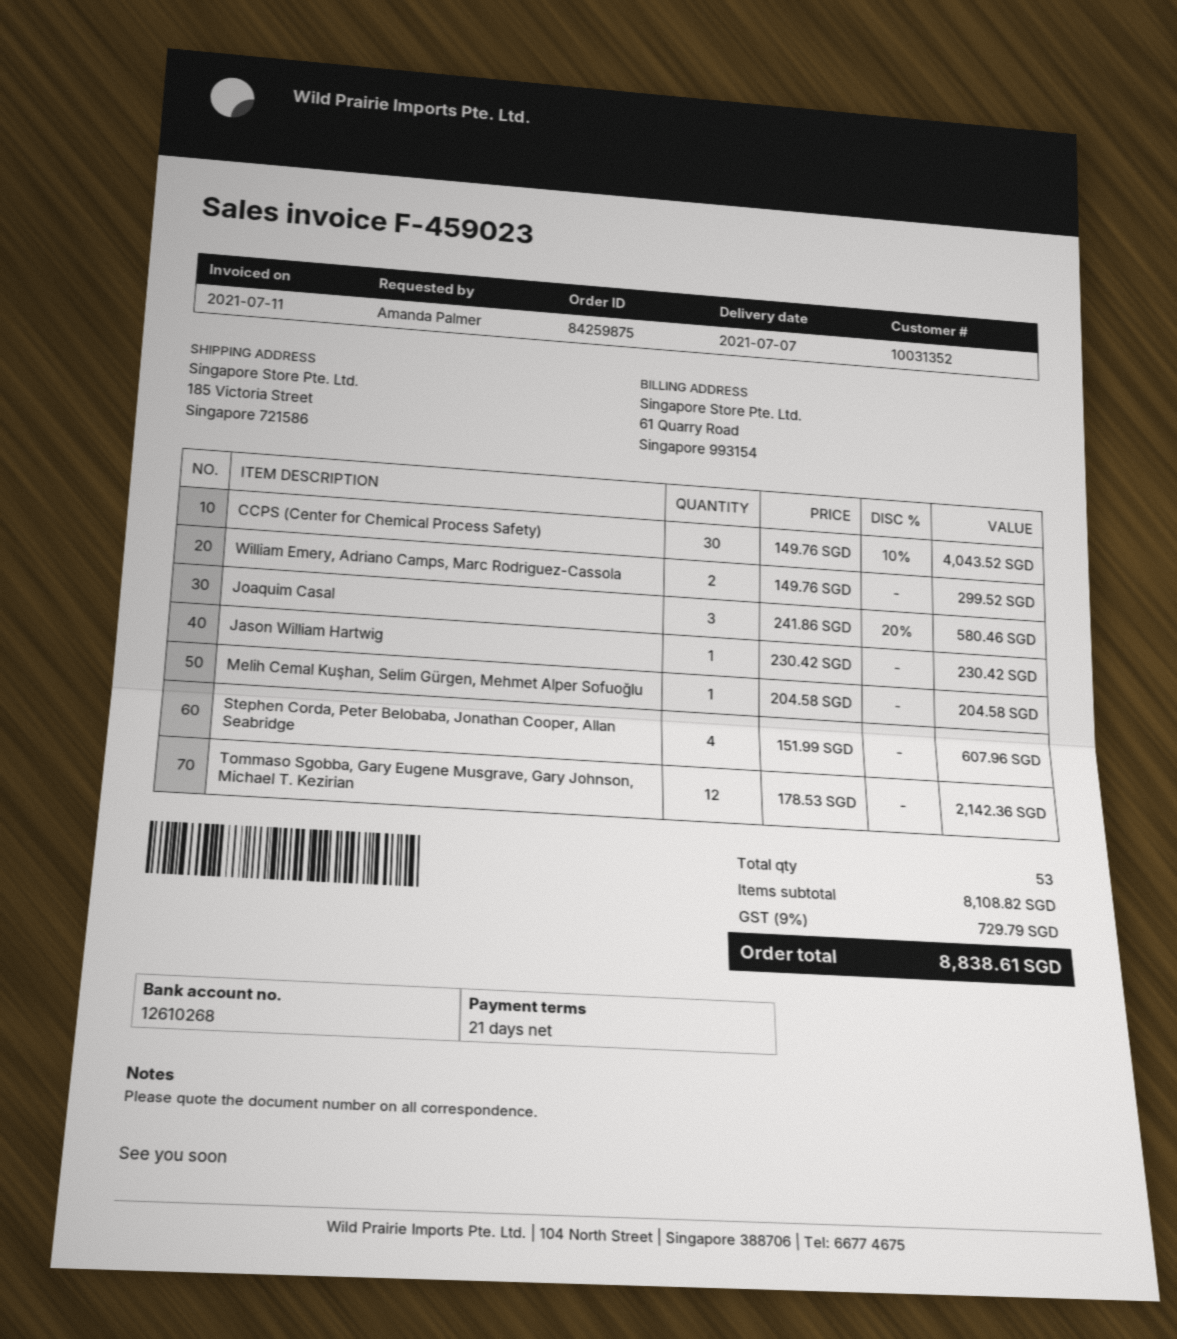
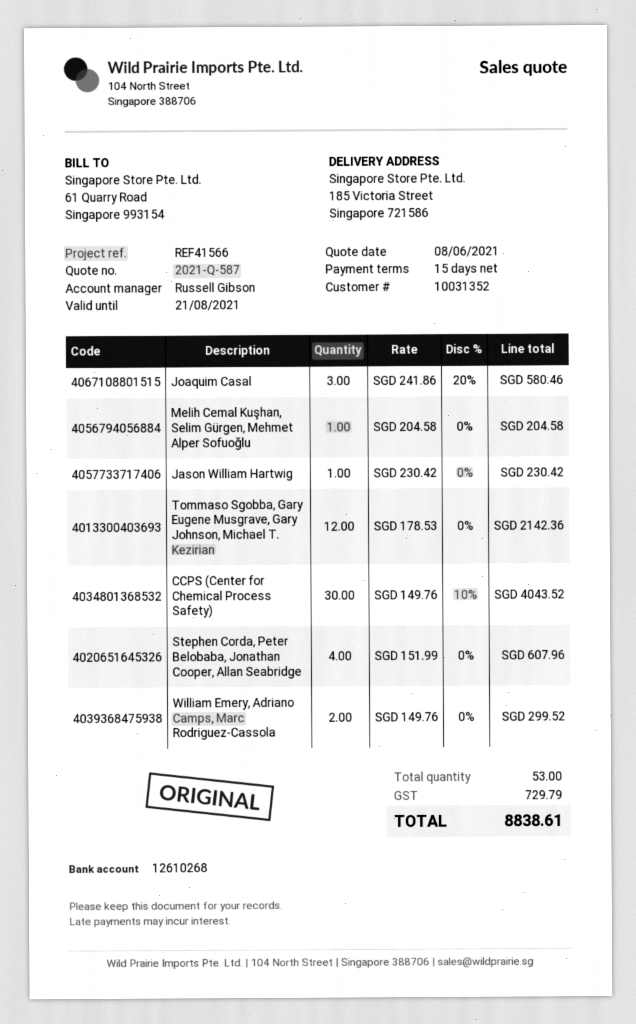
payment terms: 21 days -> 15 days

